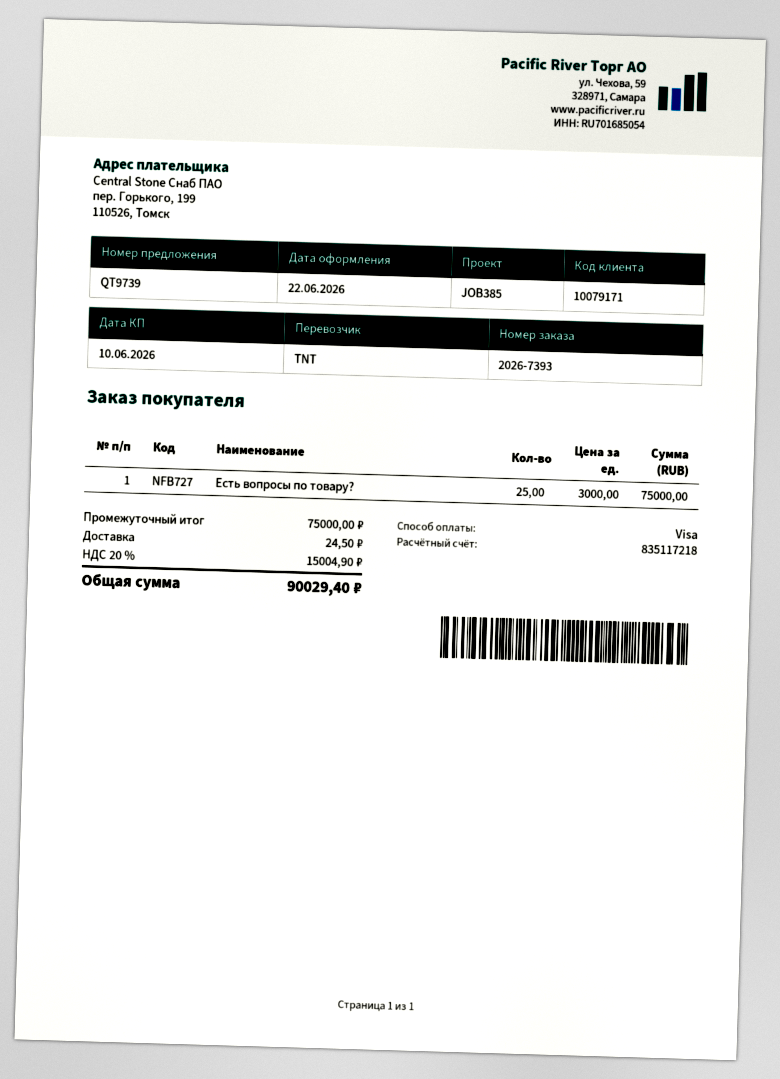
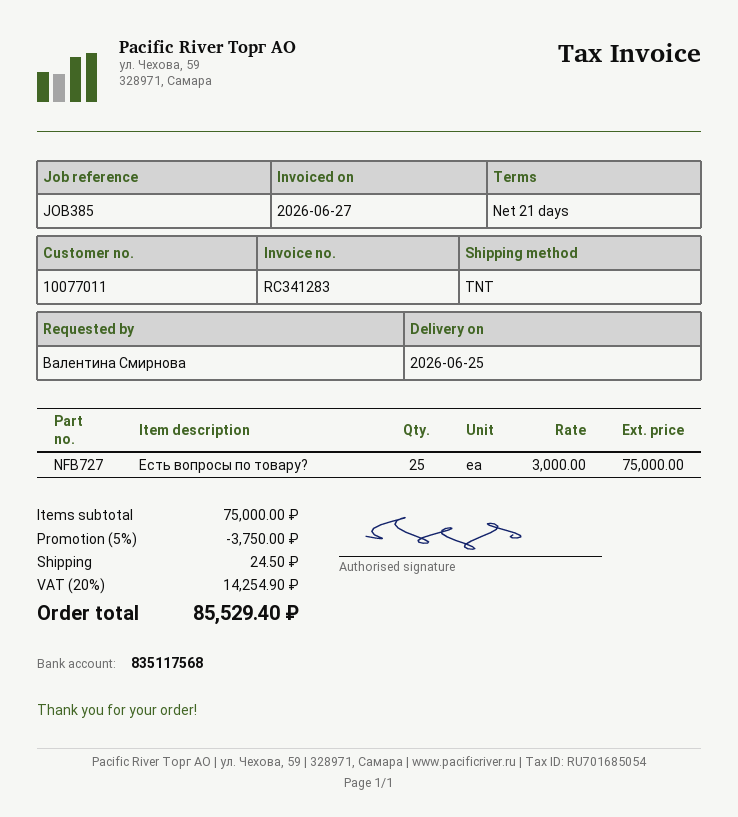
customer number: 10079171 -> 10077011
bank account: 835117218 -> 835117568
discount: none -> 5% = 3750.00
tax: 20% = 15004.90 -> 20% = 14254.90
total: 90029.40 -> 85529.40

